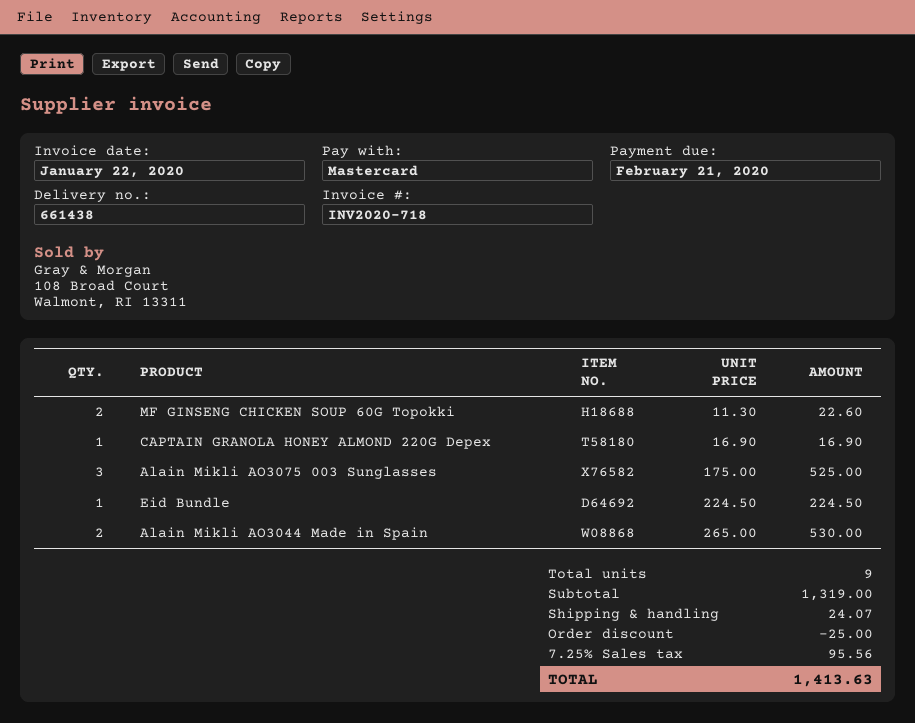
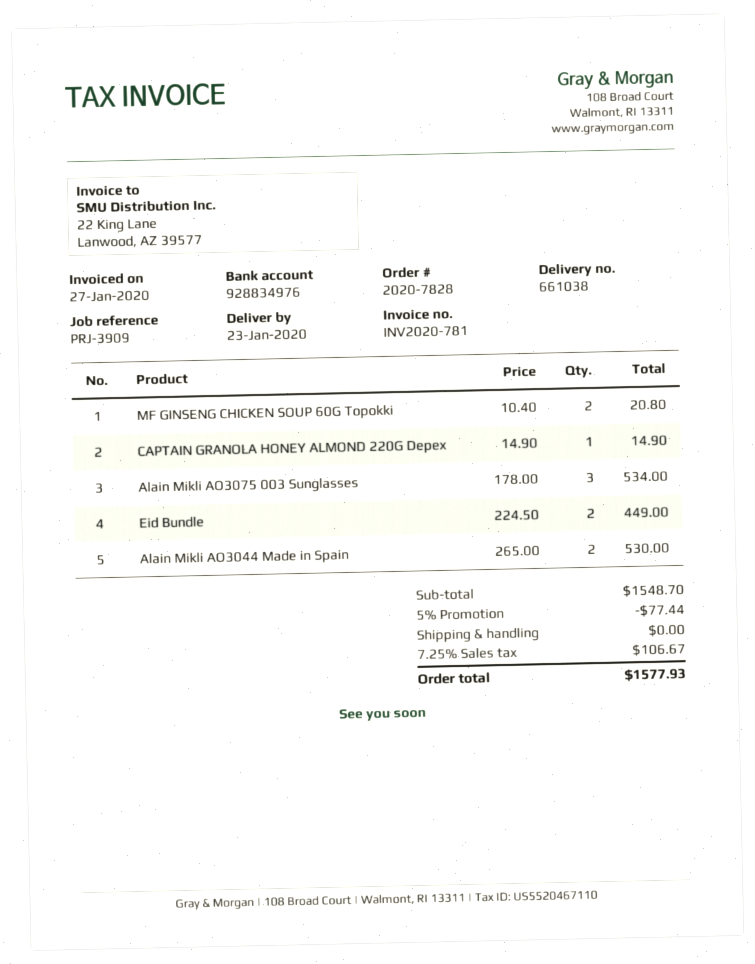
delivery note number: 661438 -> 661038
invoice number: INV2020-718 -> INV2020-781
invoice date: 2020-01-22 -> 2020-01-27
MF GINSENG CHICKEN SOUP 60G Topokki: 2 x 11.30 = 22.60 -> 2 x 10.40 = 20.80
CAPTAIN GRANOLA HONEY ALMOND 220G Depex: 1 x 16.90 = 16.90 -> 1 x 14.90 = 14.90
Alain Mikli AO3075 003 Sunglasses: 3 x 175.00 = 525.00 -> 3 x 178.00 = 534.00
Eid Bundle: 1 x 224.50 = 224.50 -> 2 x 224.50 = 449.00
subtotal: 1319.00 -> 1548.70
discount: 25.00 -> 77.44
shipping: 24.07 -> 0.00
tax: 7.25% = 95.56 -> 7.25% = 106.67
total: 1413.63 -> 1577.93

